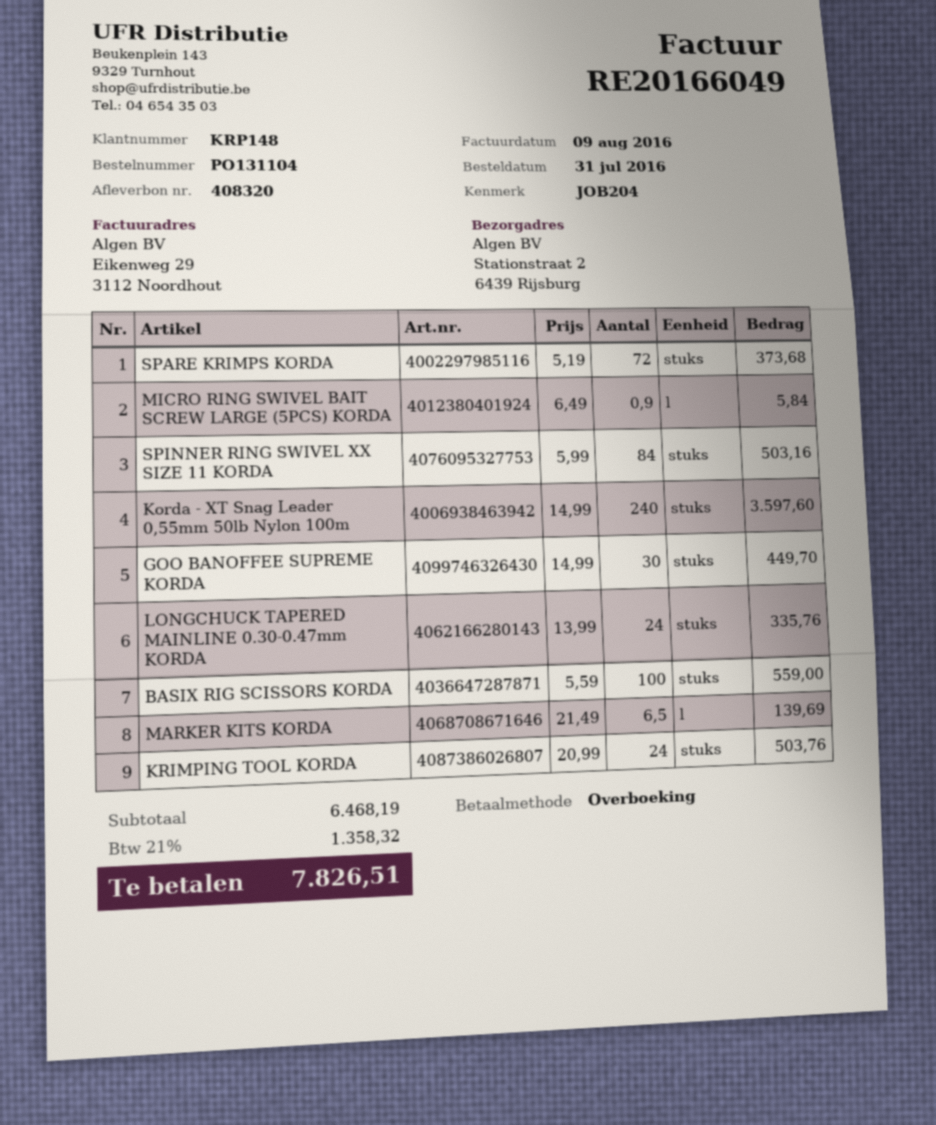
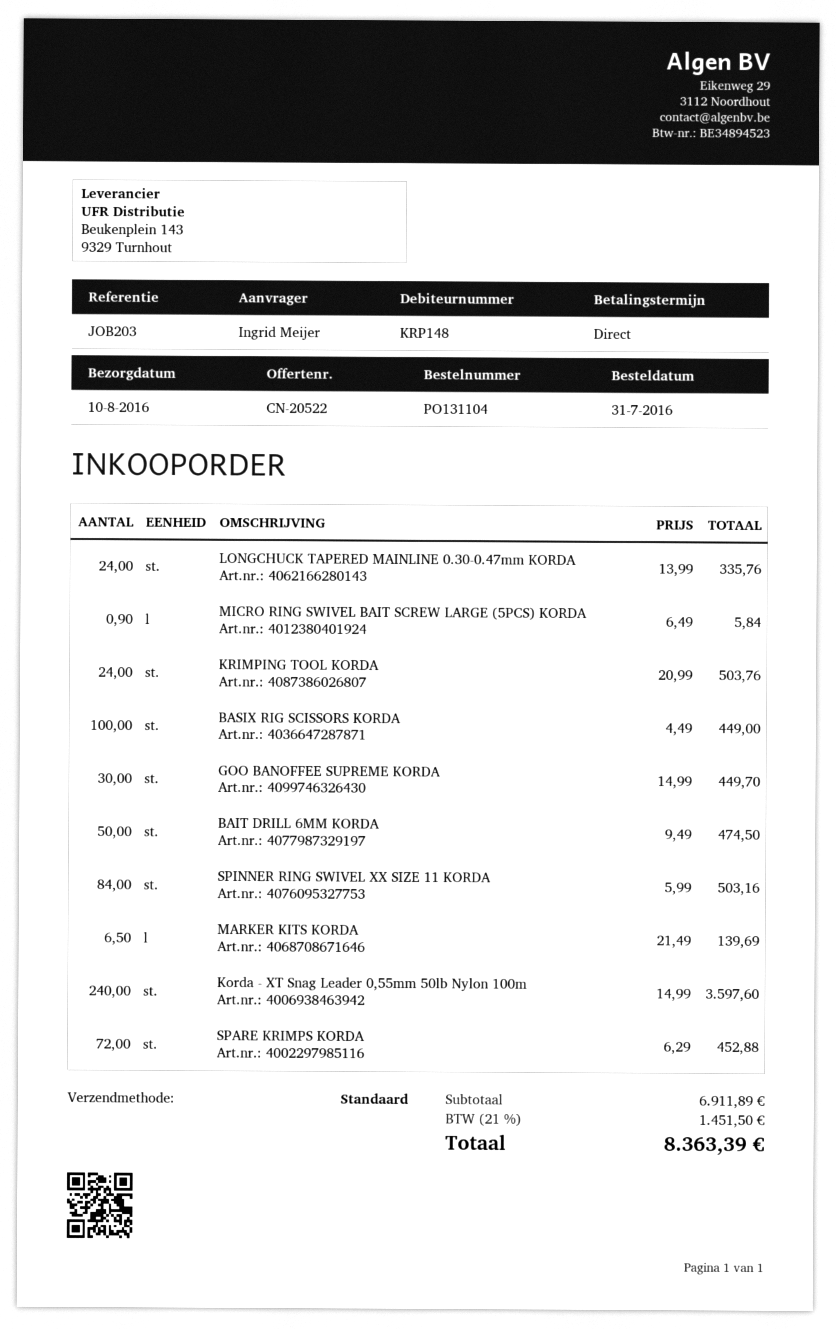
reference: JOB204 -> JOB203
SPARE KRIMPS KORDA: 72 x 5.19 = 373.68 -> 72 x 6.29 = 452.88
BASIX RIG SCISSORS KORDA: 100 x 5.59 = 559.00 -> 100 x 4.49 = 449.00
BAIT DRILL 6MM KORDA: none -> 50 x 9.49 = 474.50
subtotal: 6468.19 -> 6911.89
tax: 21% = 1358.32 -> 21% = 1451.50
total: 7826.51 -> 8363.39

